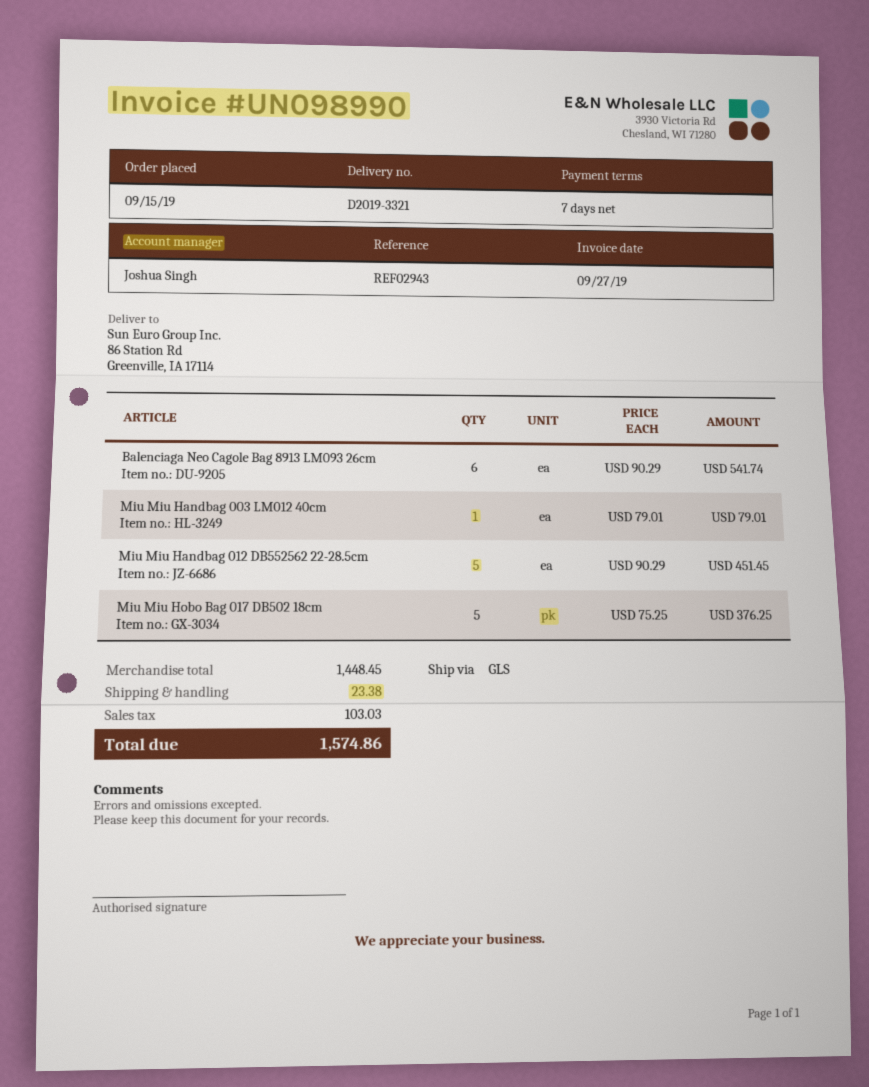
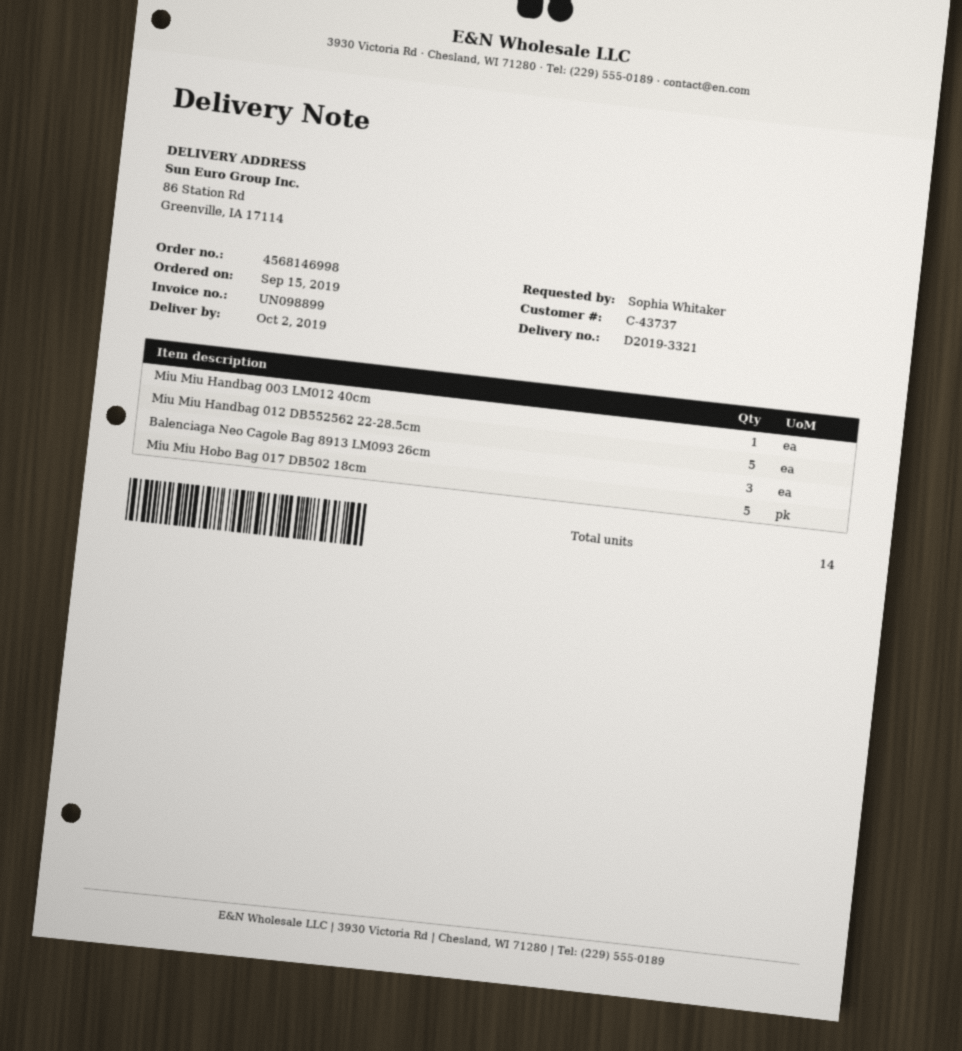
invoice number: UN098990 -> UN098899
Balenciaga Neo Cagole Bag 8913 LM093 26cm: 6 -> 3

